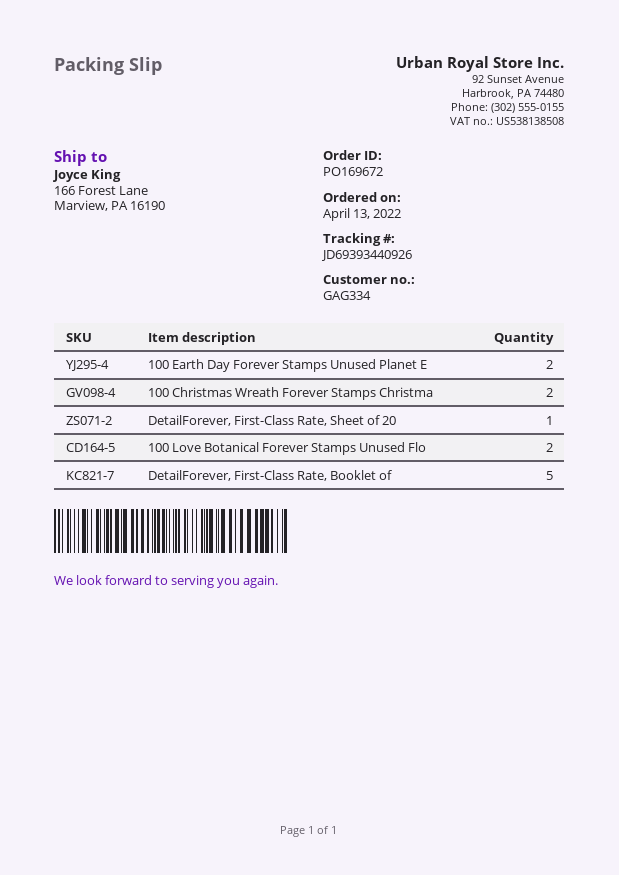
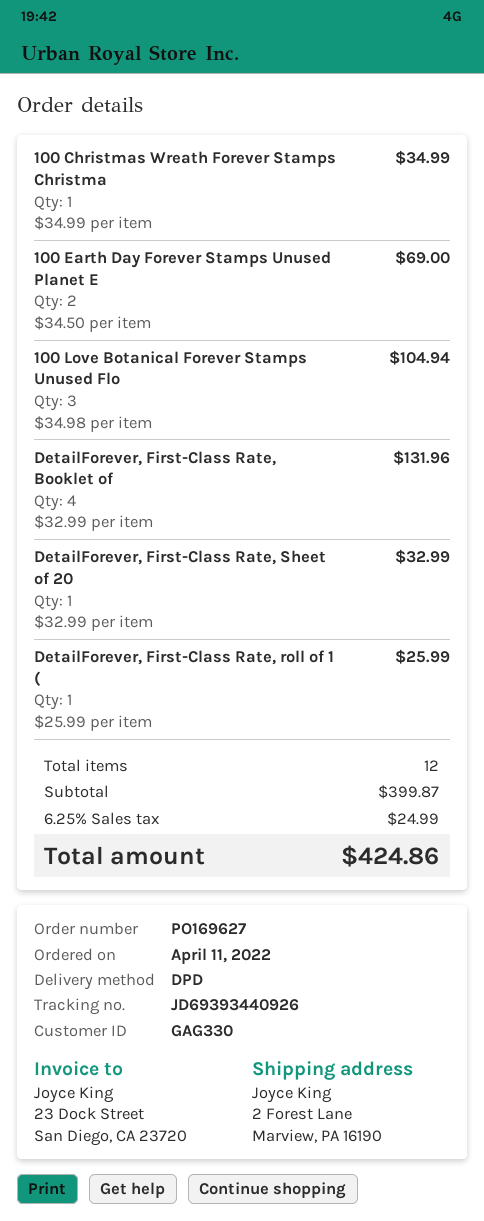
order number: PO169672 -> PO169627
order date: 2022-04-13 -> 2022-04-11
customer number: GAG334 -> GAG330
ship to: 166 Forest Lane, Marview, PA 16190 -> 2 Forest Lane, Marview, PA 16190
100 Christmas Wreath Forever Stamps Christma: 2 -> 1
100 Love Botanical Forever Stamps Unused Flo: 2 -> 3
DetailForever, First-Class Rate, Booklet of: 5 -> 4
DetailForever, First-Class Rate, roll of 1 (: none -> 1

